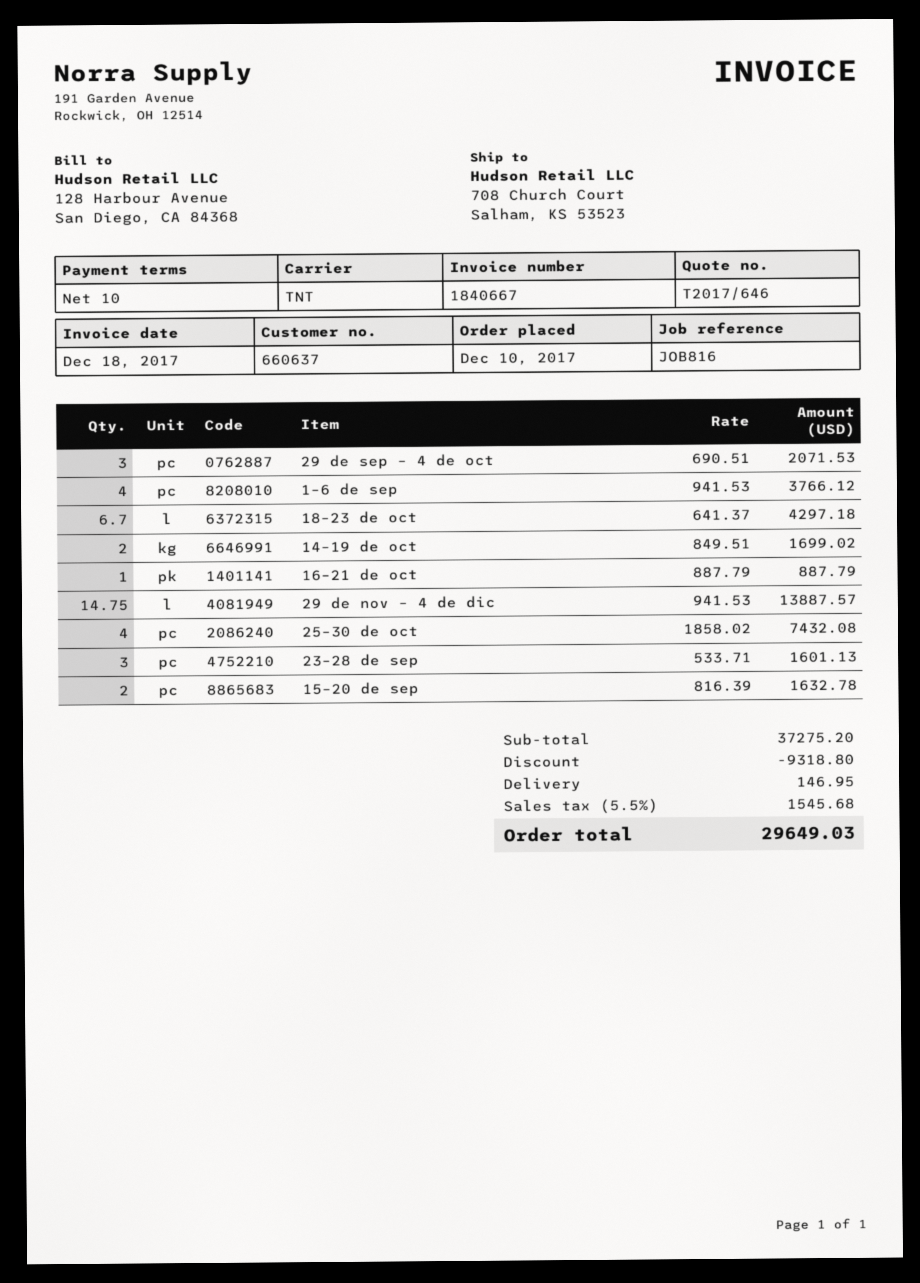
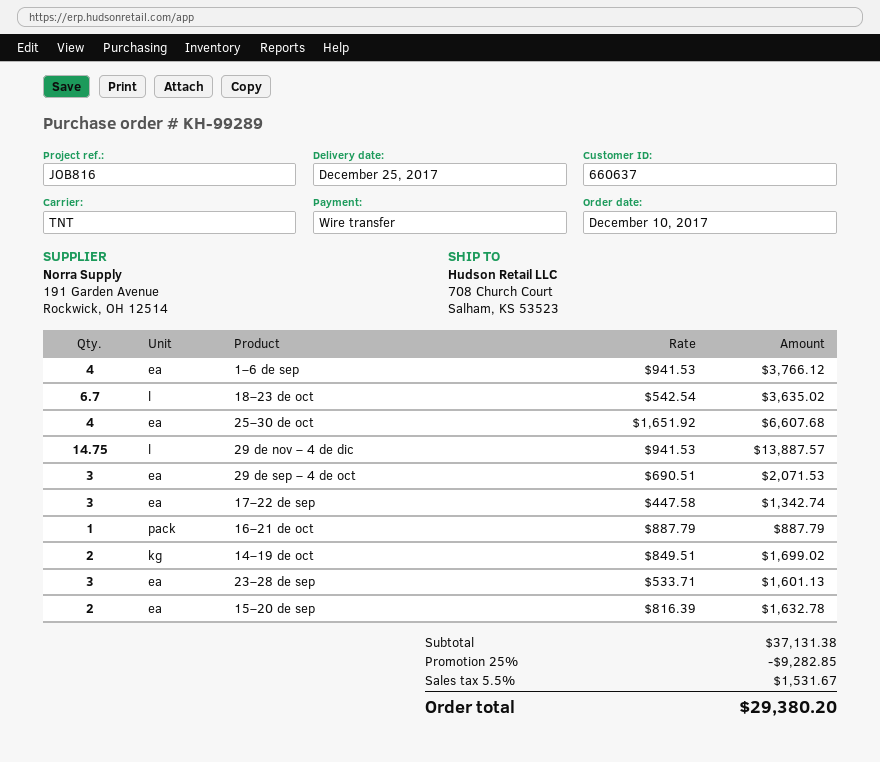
18–23 de oct: 6.7 x 641.37 = 4297.18 -> 6.7 x 542.54 = 3635.02
25–30 de oct: 4 x 1858.02 = 7432.08 -> 4 x 1651.92 = 6607.68
17–22 de sep: none -> 3 x 447.58 = 1342.74
subtotal: 37275.20 -> 37131.38
discount: 9318.80 -> 9282.85
shipping: 146.95 -> none
tax: 5.5% = 1545.68 -> 5.5% = 1531.67
total: 29649.03 -> 29380.20

